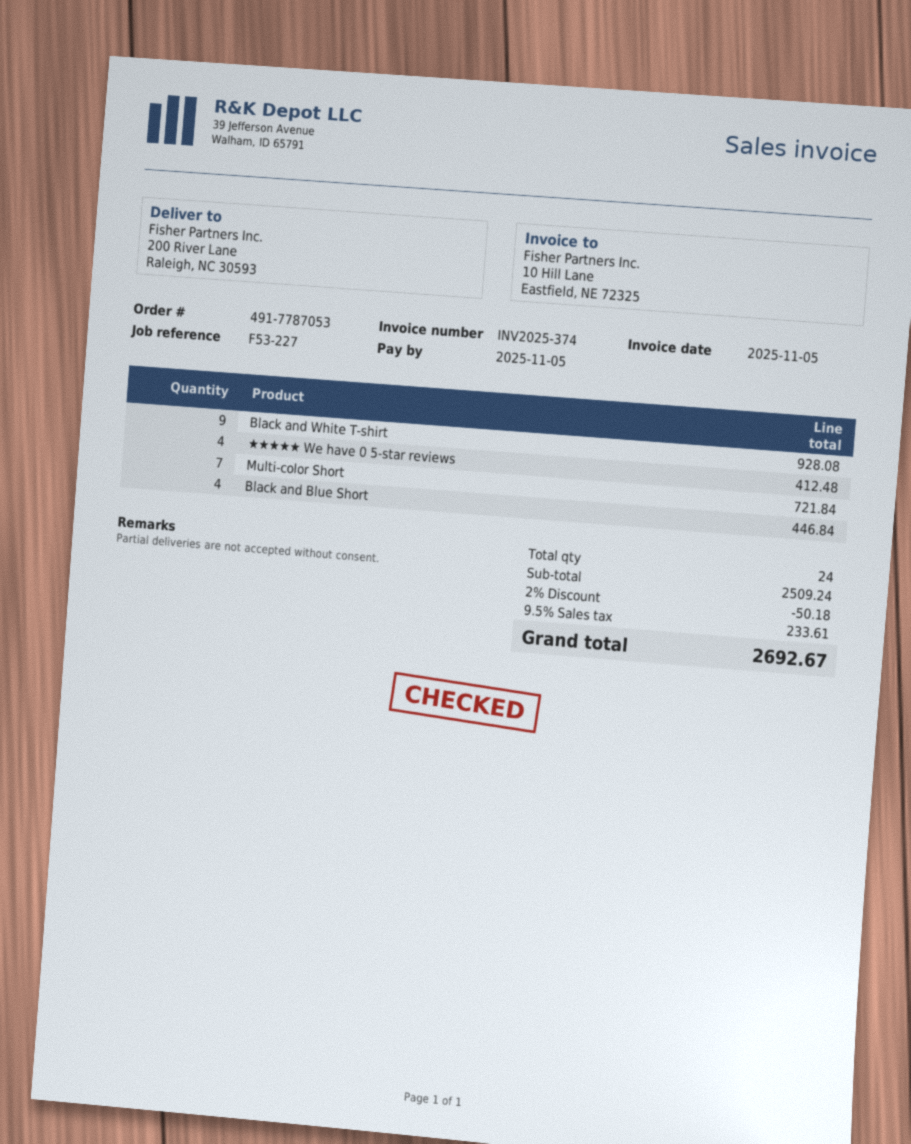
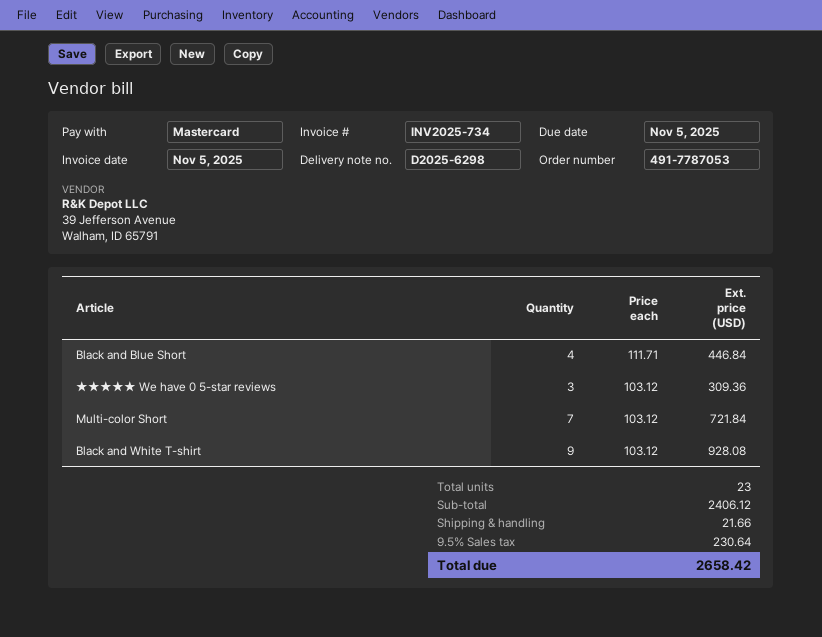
invoice number: INV2025-374 -> INV2025-734
★★★★★ We have 0 5-star reviews: 4 for 412.48 -> 3 for 309.36
total quantity: 24 -> 23
subtotal: 2509.24 -> 2406.12
discount: 2% = 50.18 -> none
shipping: none -> 21.66
tax: 9.5% = 233.61 -> 9.5% = 230.64
total: 2692.67 -> 2658.42

